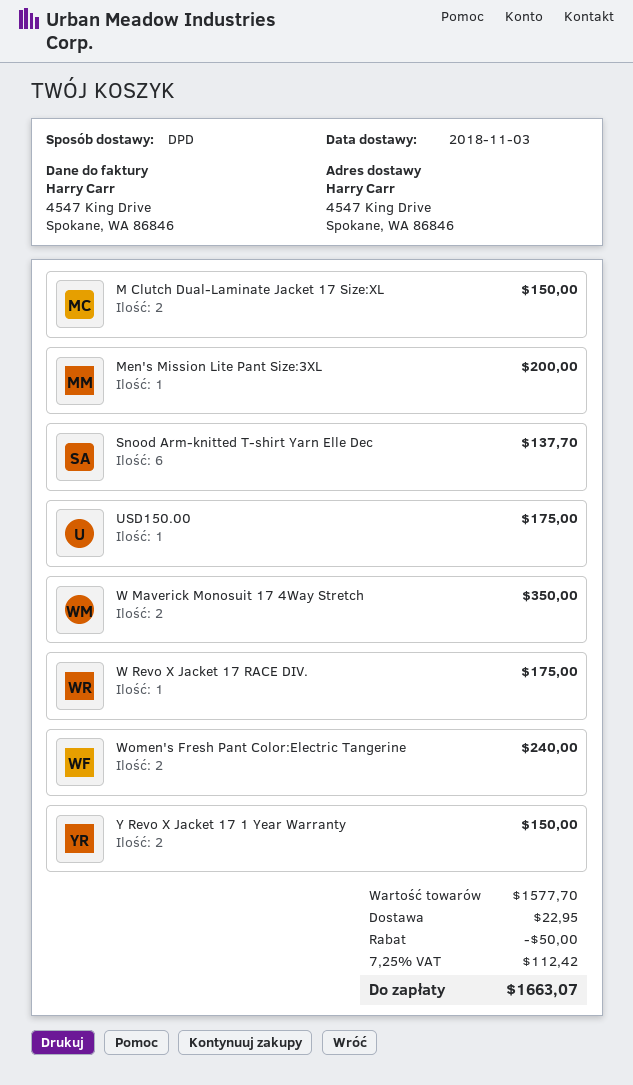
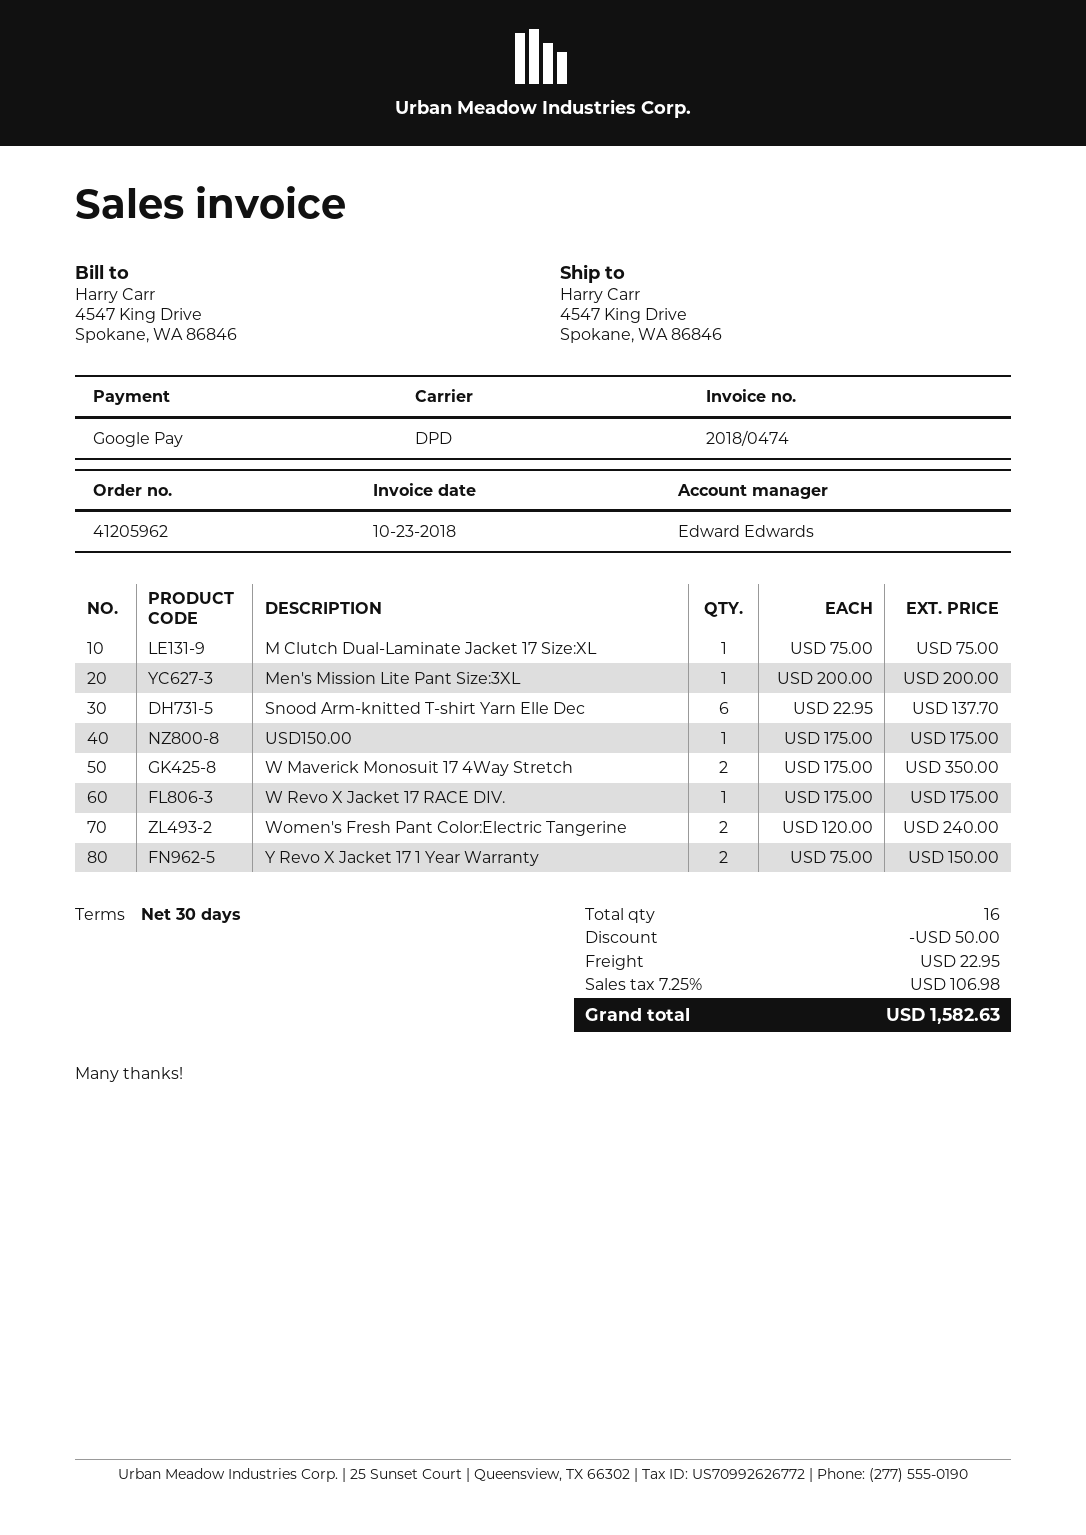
M Clutch Dual-Laminate Jacket 17 Size:XL: 2 for 150.00 -> 1 for 75.00
tax: 7.25% = 112.42 -> 7.25% = 106.98
total: 1663.07 -> 1582.63

